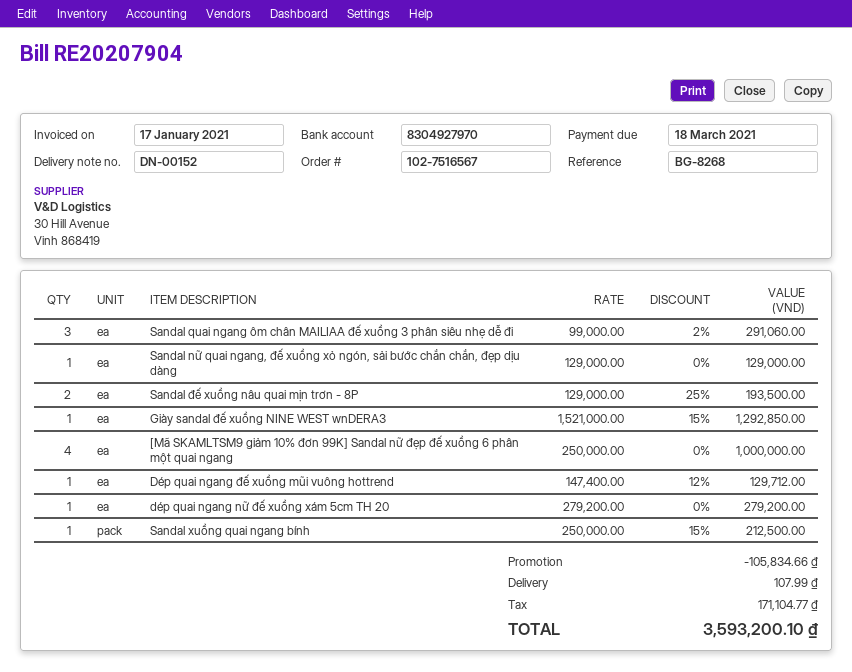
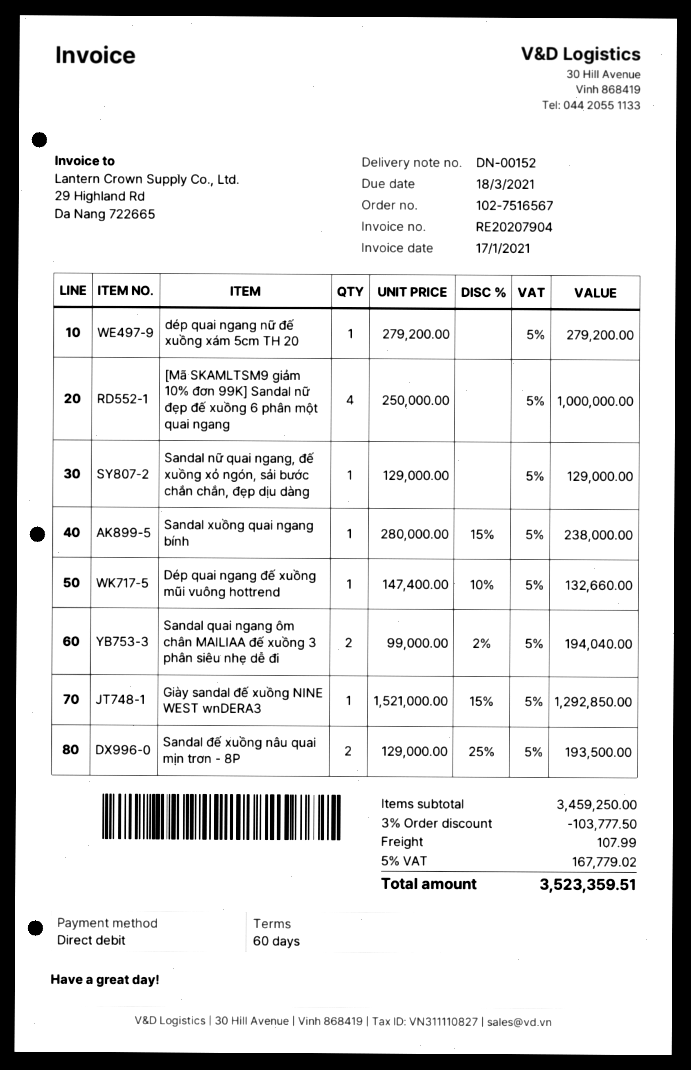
Sandal quai ngang ôm chân MAILIAA đế xuồng 3 phân siêu nhẹ dễ đi: 3 x 99000.00 - 2% = 291060.00 -> 2 x 99000.00 - 2% = 194040.00
Dép quai ngang đế xuồng mũi vuông hottrend: 1 x 147400.00 - 12% = 129712.00 -> 1 x 147400.00 - 10% = 132660.00
Sandal xuồng quai ngang bính: 1 x 250000.00 - 15% = 212500.00 -> 1 x 280000.00 - 15% = 238000.00
discount: 105834.66 -> 103777.50
tax: 171104.77 -> 167779.02
total: 3593200.10 -> 3523359.51

